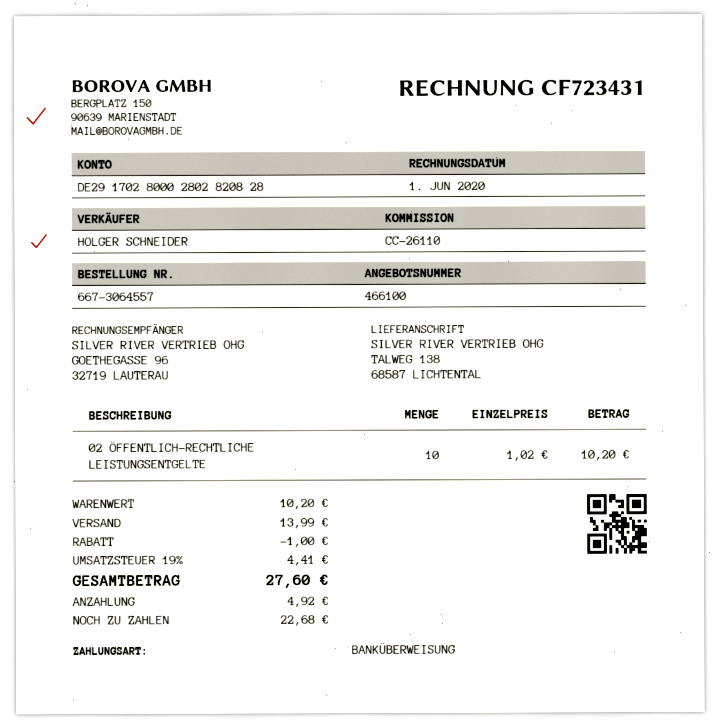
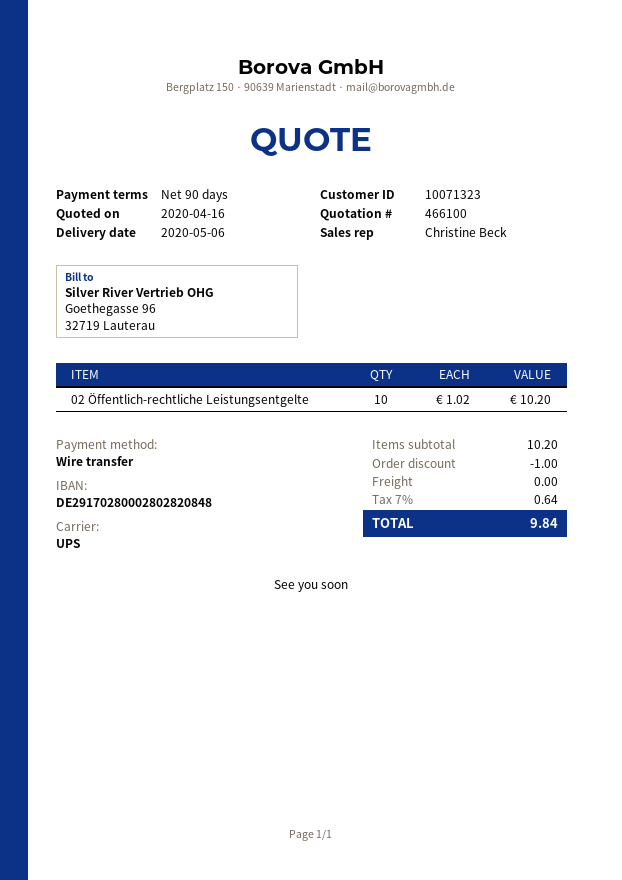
sales rep: HOLGER SCHNEIDER -> Christine Beck
bank account: DE29170280002802820828 -> DE29170280002802820848
shipping: 13.99 -> 0.00
tax: 19% = 4.41 -> 7% = 0.64
total: 27.60 -> 9.84

